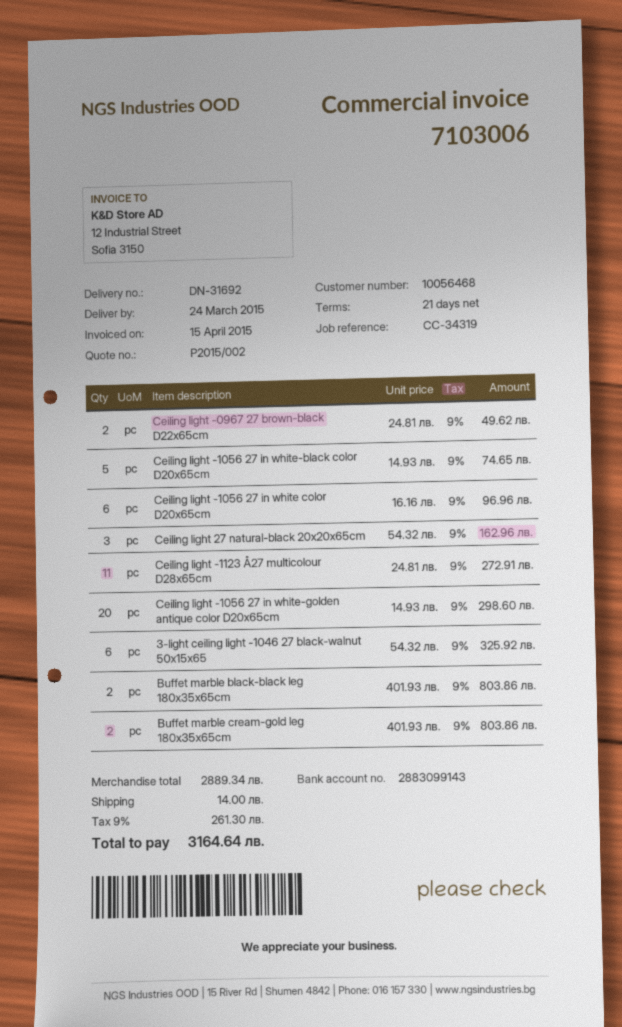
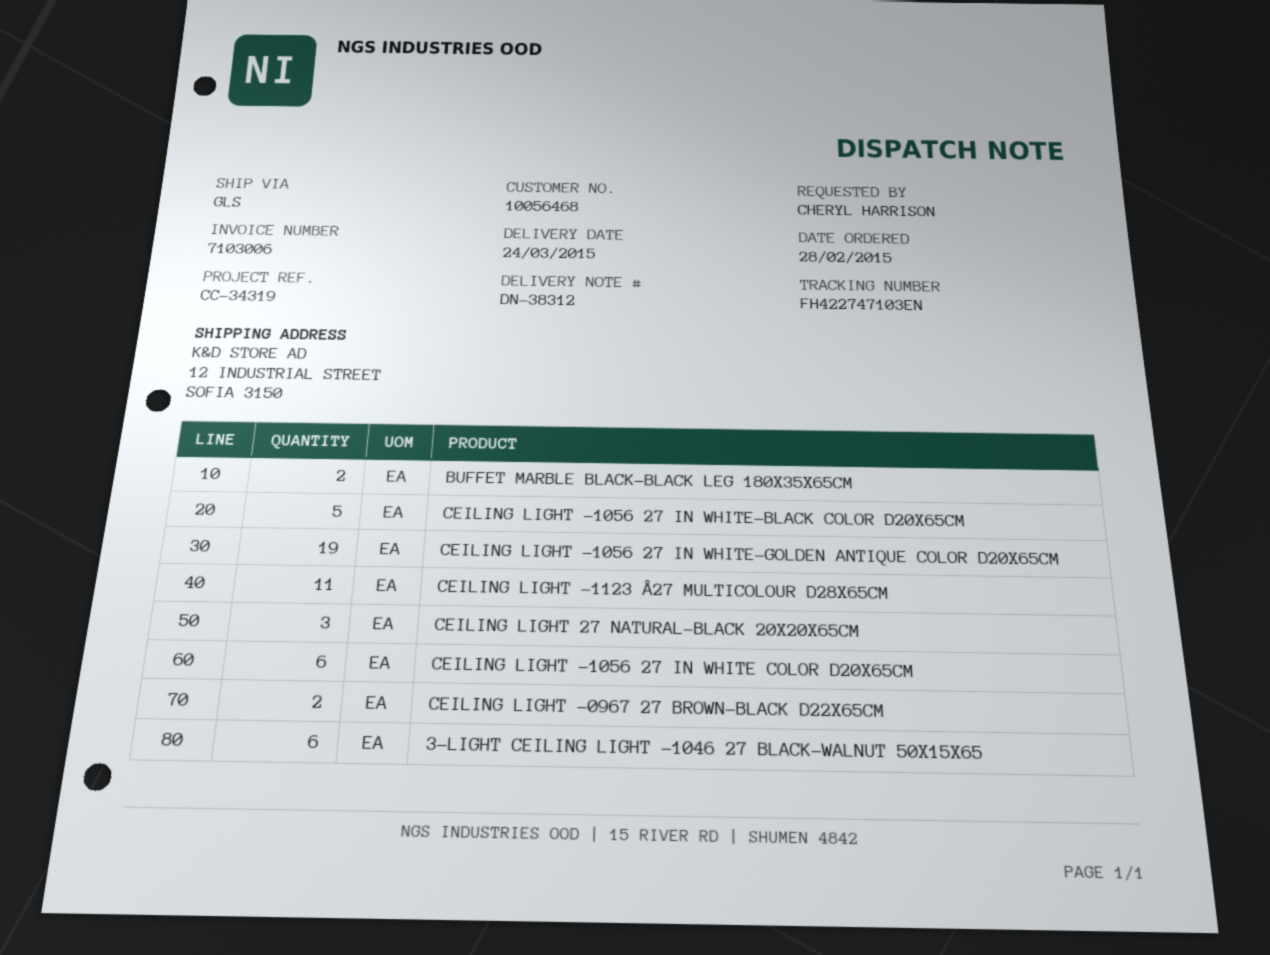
delivery note number: DN-31692 -> DN-38312
Ceiling light -1056 27 in white-golden antique color D20x65cm: 20 -> 19
Buffet marble cream-gold leg 180x35x65cm: 2 -> none

